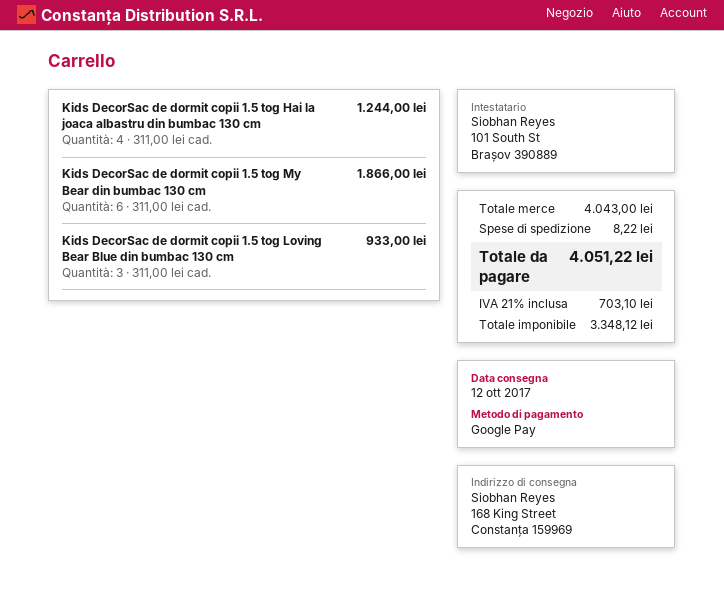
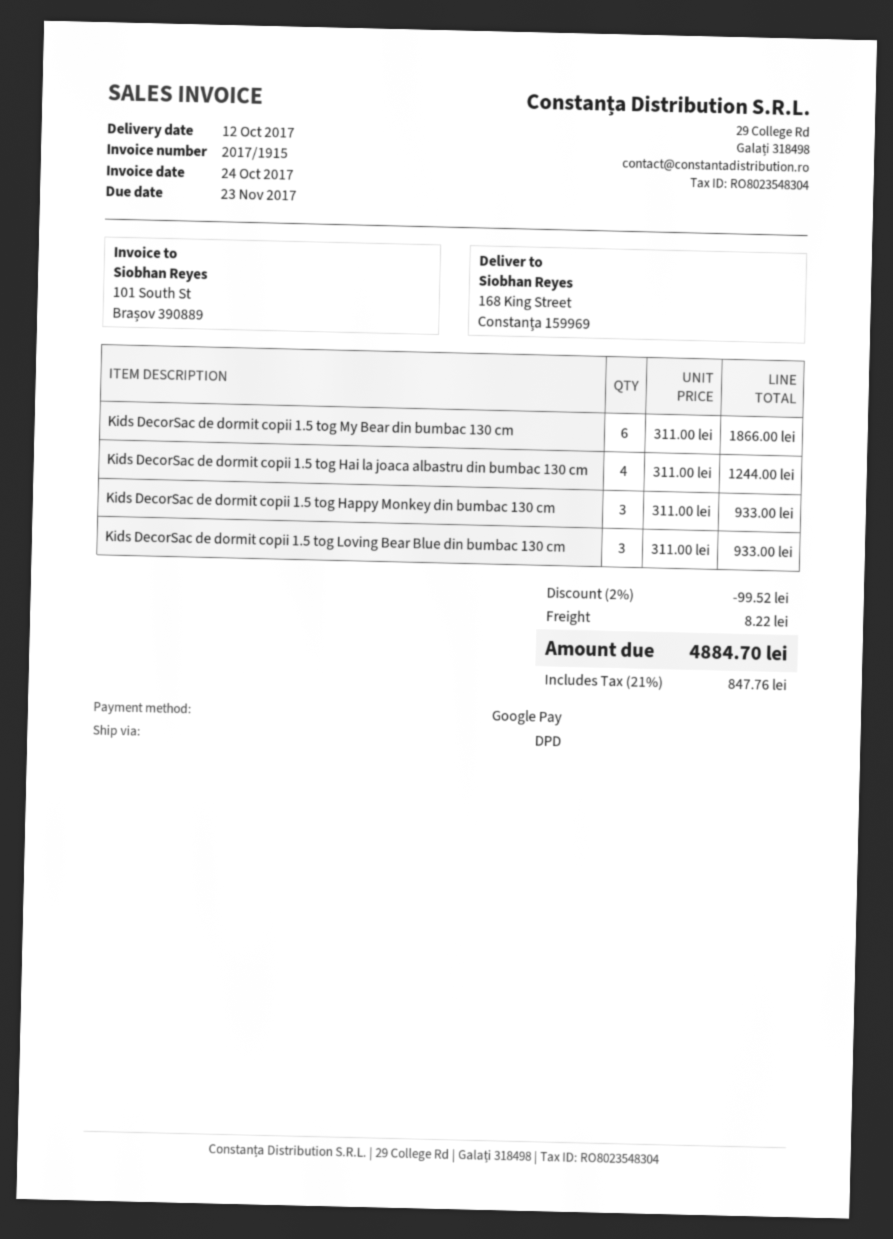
Kids DecorSac de dormit copii 1.5 tog Happy Monkey din bumbac 130 cm: none -> 3 x 311.00 = 933.00
discount: none -> 2% = 99.52
tax: 21% = 703.10 -> 21% = 847.76
total: 4051.22 -> 4884.70

